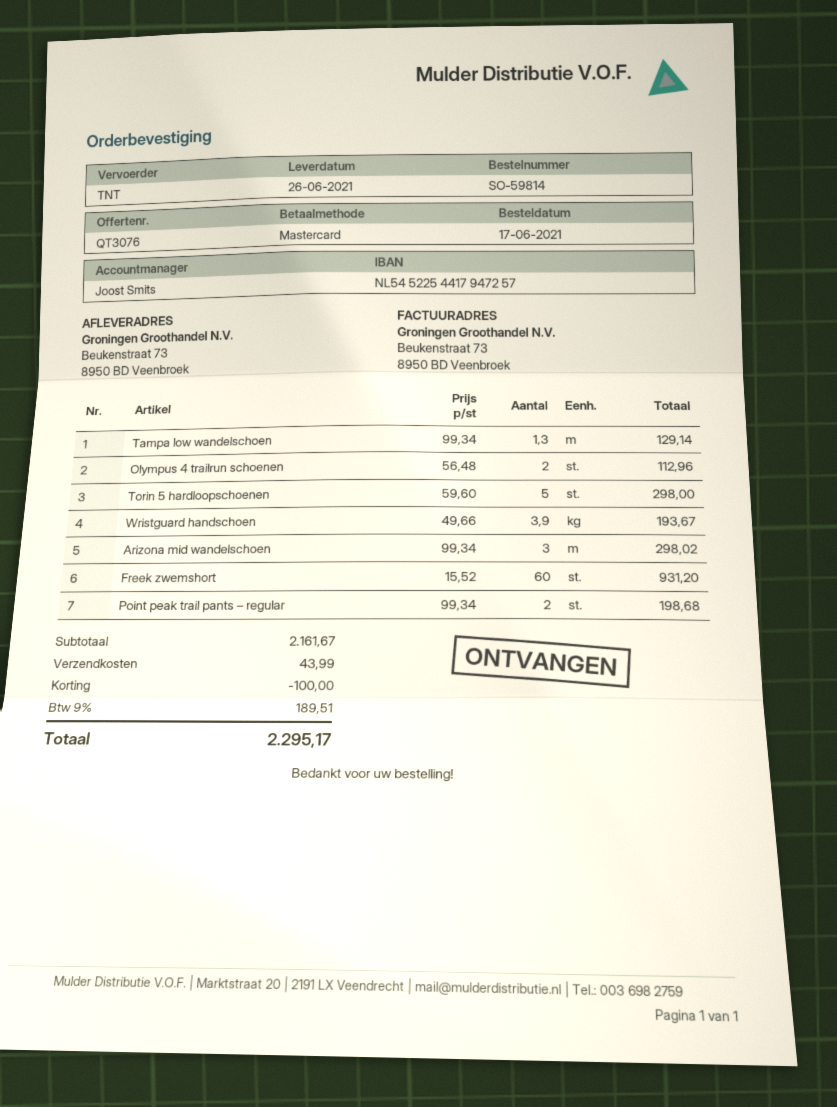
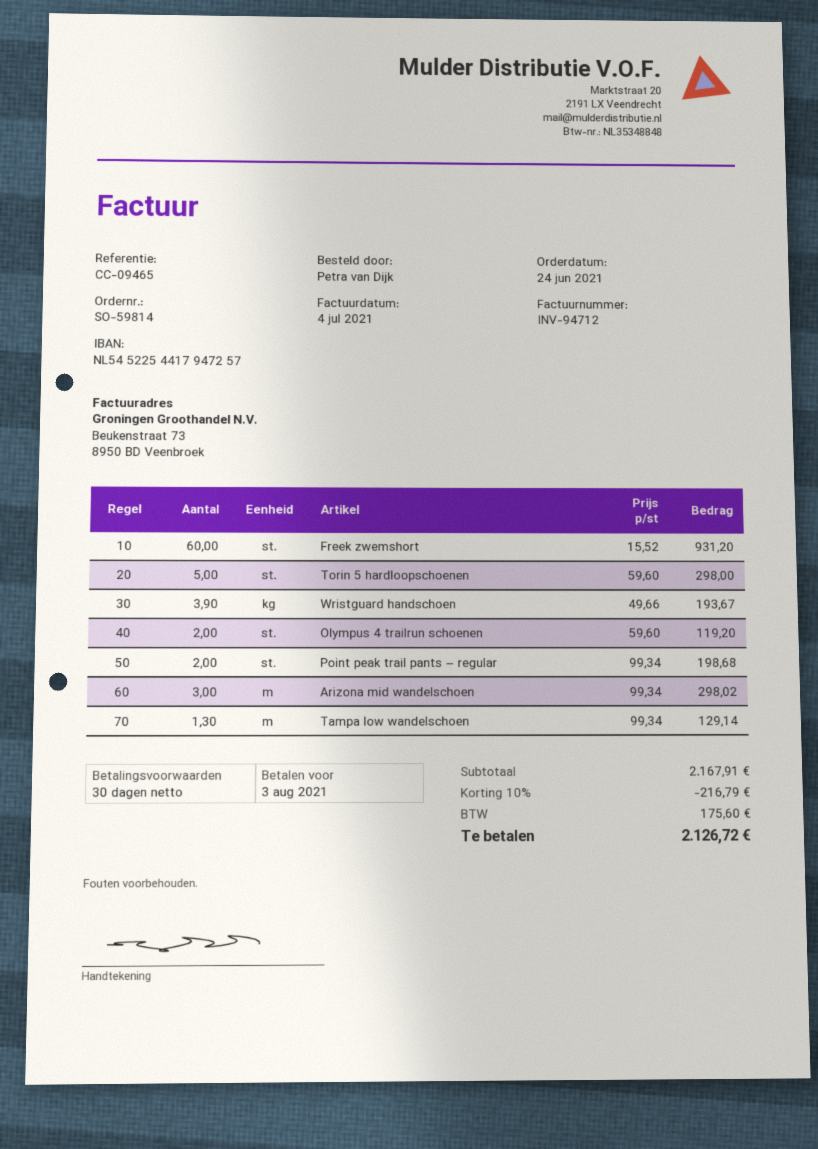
order date: 2021-06-17 -> 2021-06-24
Olympus 4 trailrun schoenen: 2 x 56.48 = 112.96 -> 2 x 59.60 = 119.20
subtotal: 2161.67 -> 2167.91
discount: 100.00 -> 216.79
shipping: 43.99 -> none
tax: 189.51 -> 175.60
total: 2295.17 -> 2126.72

